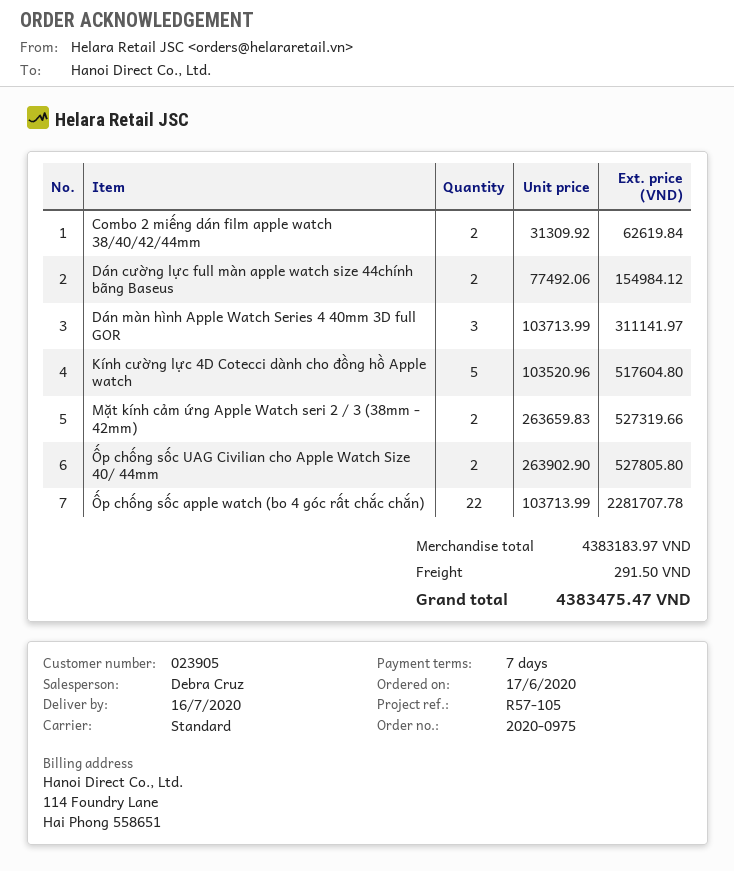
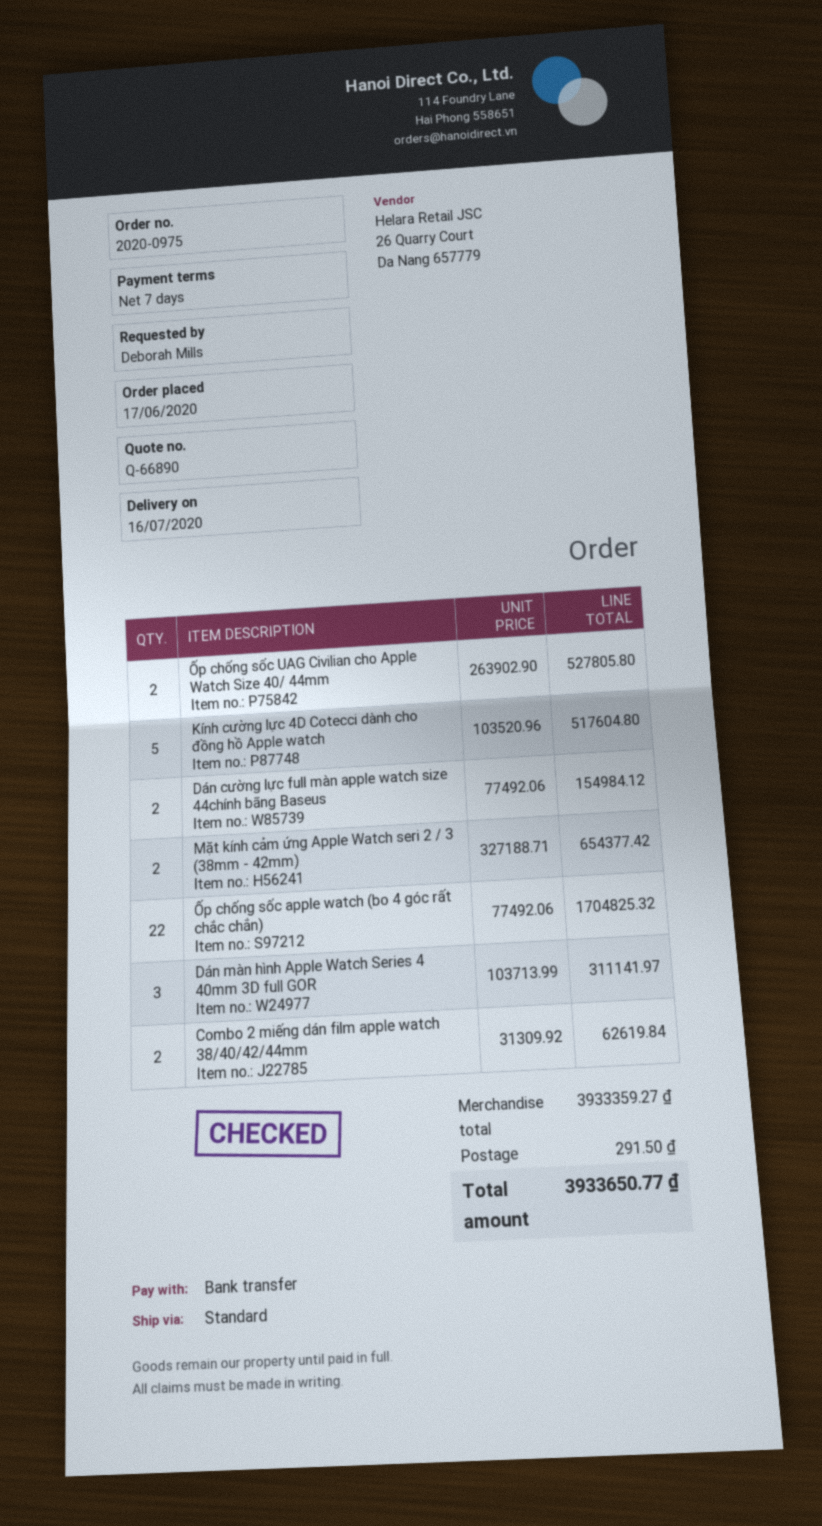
Mặt kính cảm ứng Apple Watch seri 2 / 3 (38mm - 42mm): 2 x 263659.83 = 527319.66 -> 2 x 327188.71 = 654377.42
Ốp chống sốc apple watch (bo 4 góc rất chắc chắn): 22 x 103713.99 = 2281707.78 -> 22 x 77492.06 = 1704825.32
subtotal: 4383183.97 -> 3933359.27
total: 4383475.47 -> 3933650.77

